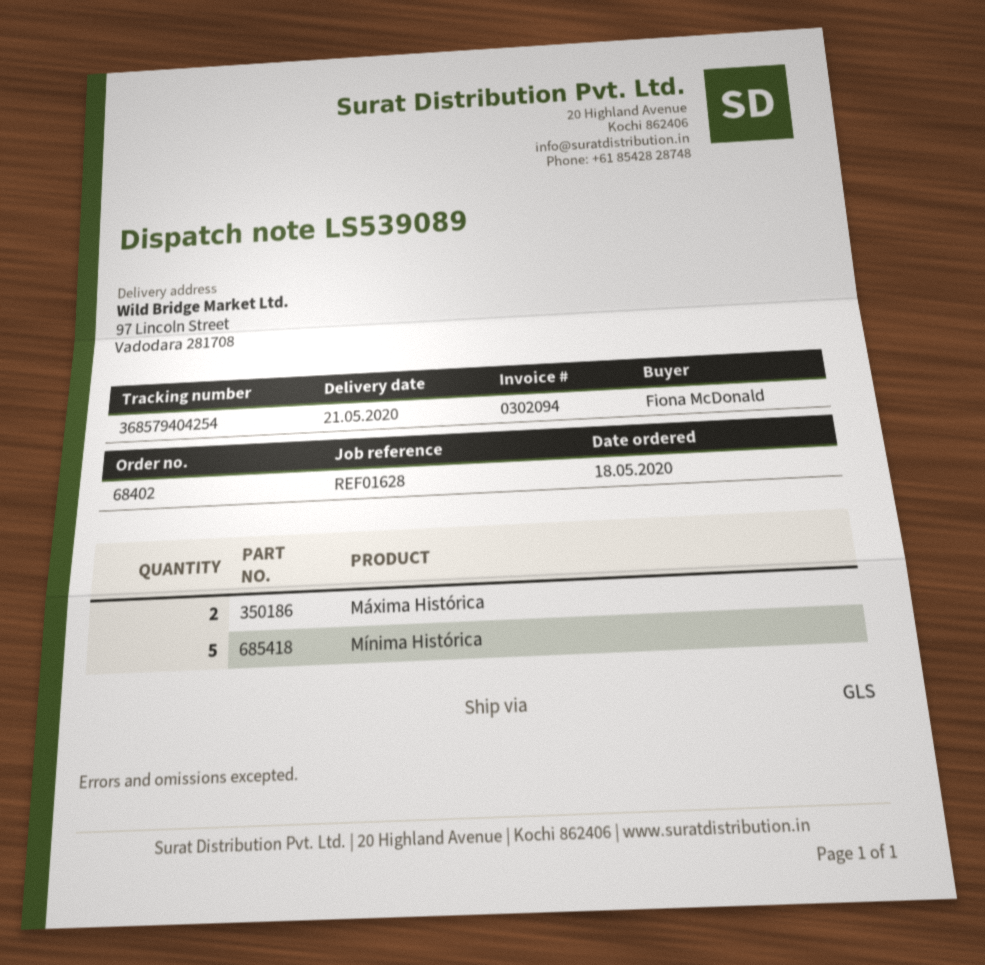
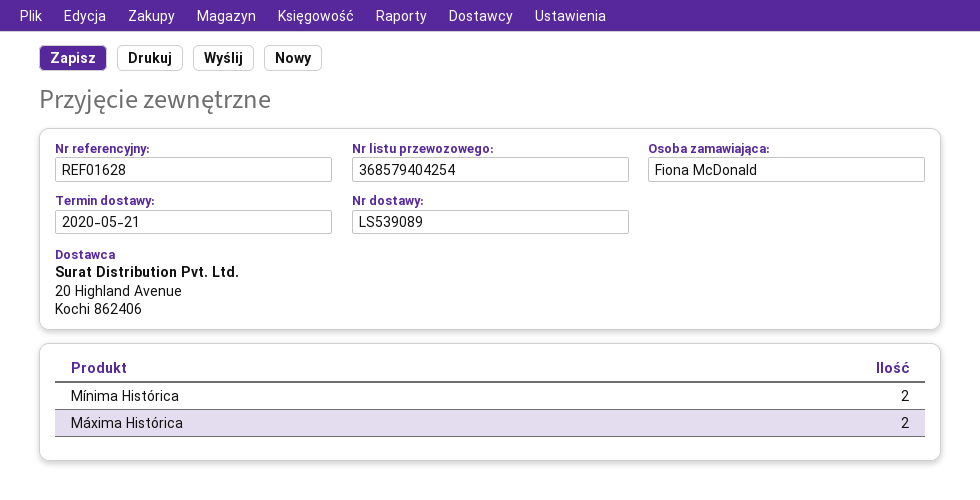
Mínima Histórica: 5 -> 2

